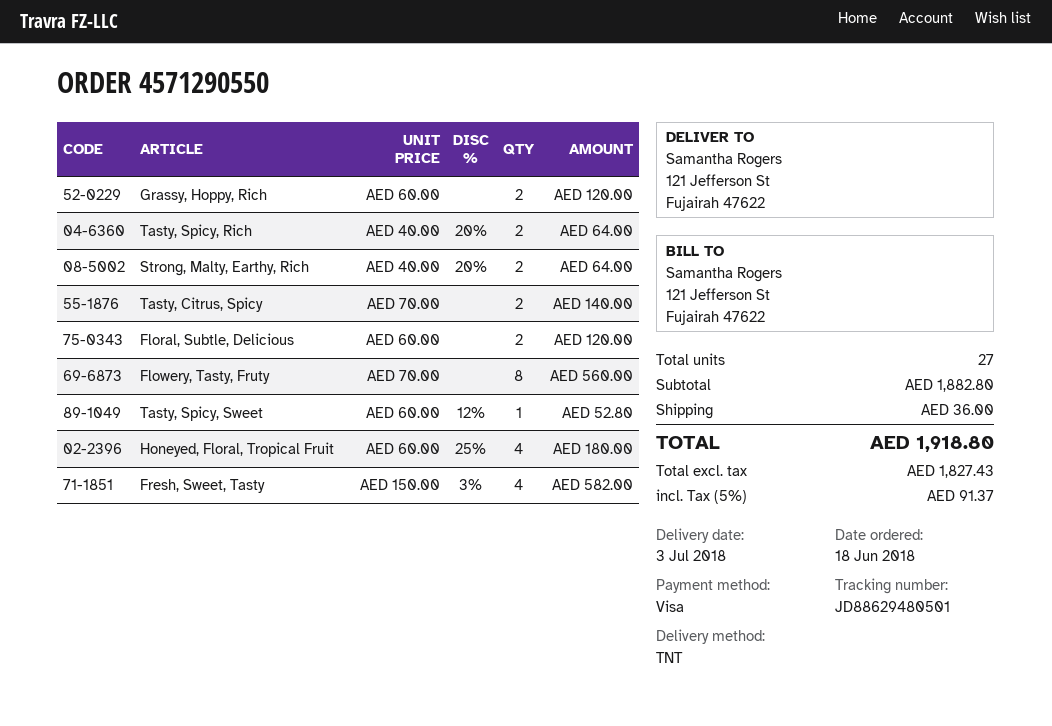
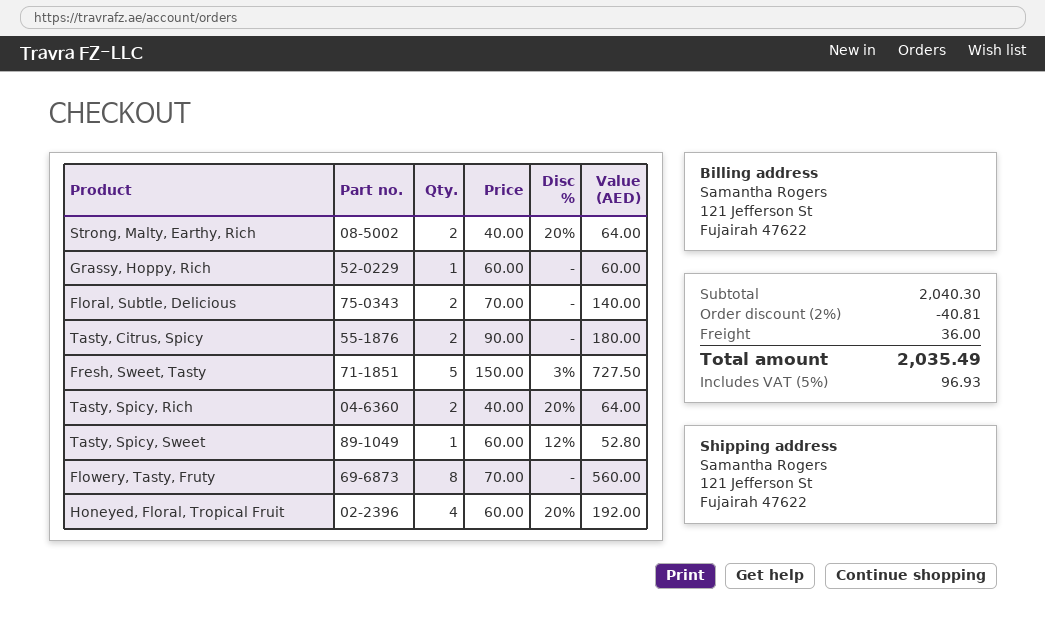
Grassy, Hoppy, Rich: 2 x 60.00 = 120.00 -> 1 x 60.00 = 60.00
Tasty, Citrus, Spicy: 2 x 70.00 = 140.00 -> 2 x 90.00 = 180.00
Floral, Subtle, Delicious: 2 x 60.00 = 120.00 -> 2 x 70.00 = 140.00
Honeyed, Floral, Tropical Fruit: 4 x 60.00 - 25% = 180.00 -> 4 x 60.00 - 20% = 192.00
Fresh, Sweet, Tasty: 4 x 150.00 - 3% = 582.00 -> 5 x 150.00 - 3% = 727.50
subtotal: 1882.80 -> 2040.30
discount: none -> 2% = 40.81
tax: 5% = 91.37 -> 5% = 96.93
total: 1918.80 -> 2035.49

